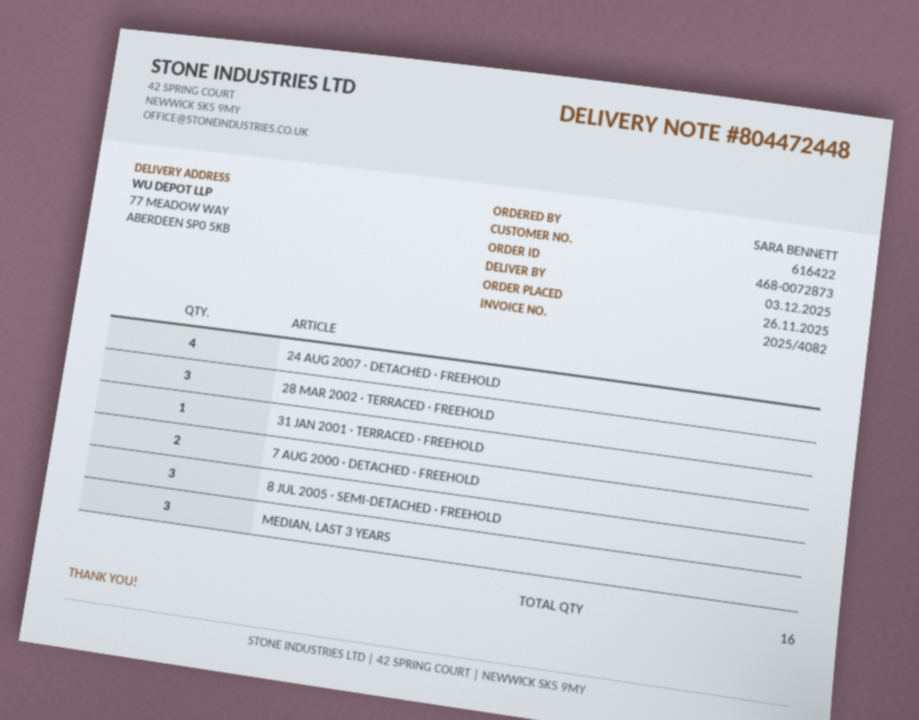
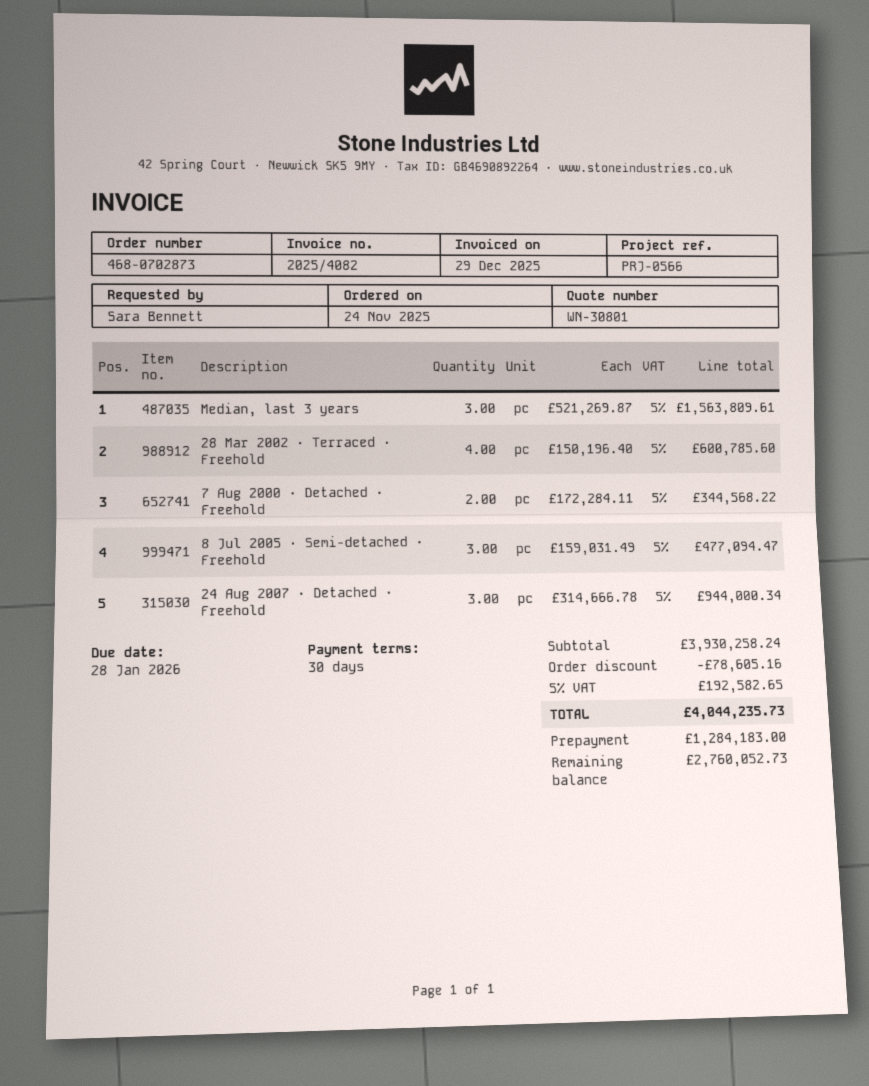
order number: 468-0072873 -> 468-0702873
order date: 2025-11-26 -> 2025-11-24
24 AUG 2007 · DETACHED · FREEHOLD: 4 -> 3
28 MAR 2002 · TERRACED · FREEHOLD: 3 -> 4
31 JAN 2001 · TERRACED · FREEHOLD: 1 -> none

